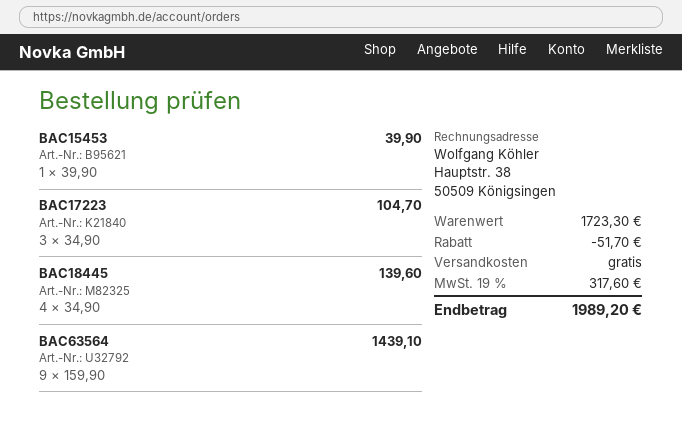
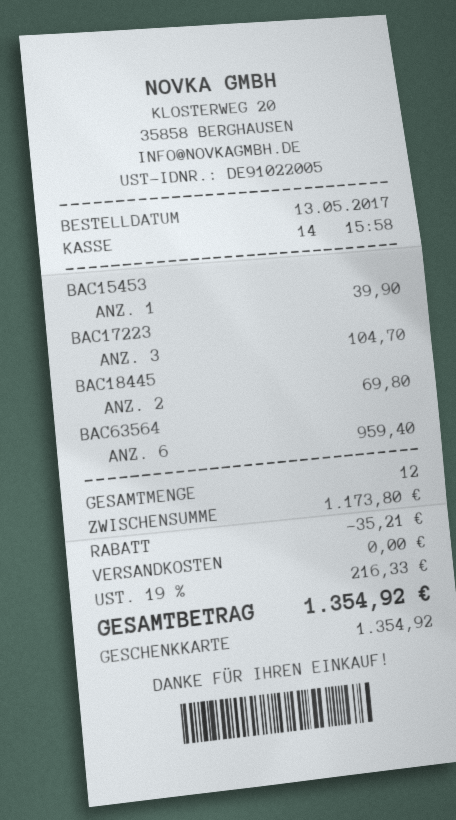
BAC18445: 4 for 139.60 -> 2 for 69.80
BAC63564: 9 for 1439.10 -> 6 for 959.40
subtotal: 1723.30 -> 1173.80
discount: 51.70 -> 35.21
tax: 19% = 317.60 -> 19% = 216.33
total: 1989.20 -> 1354.92

